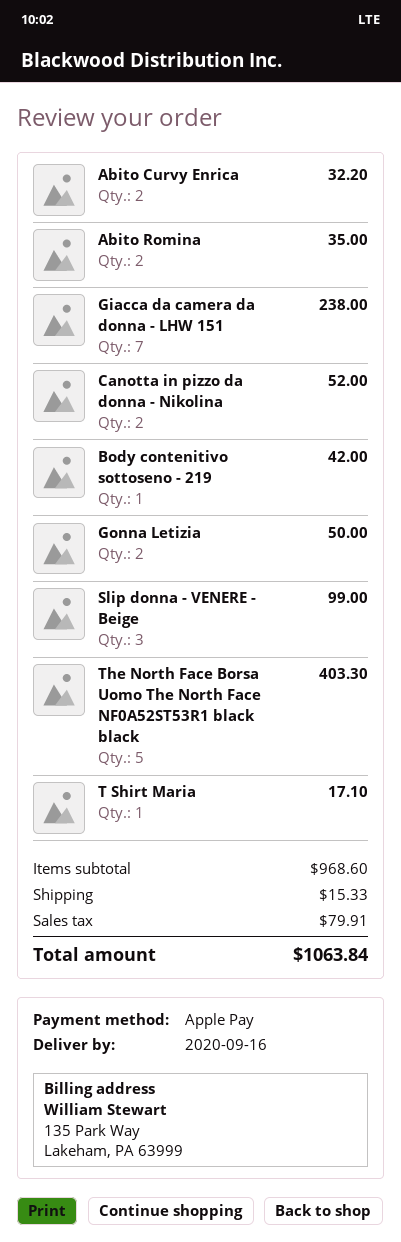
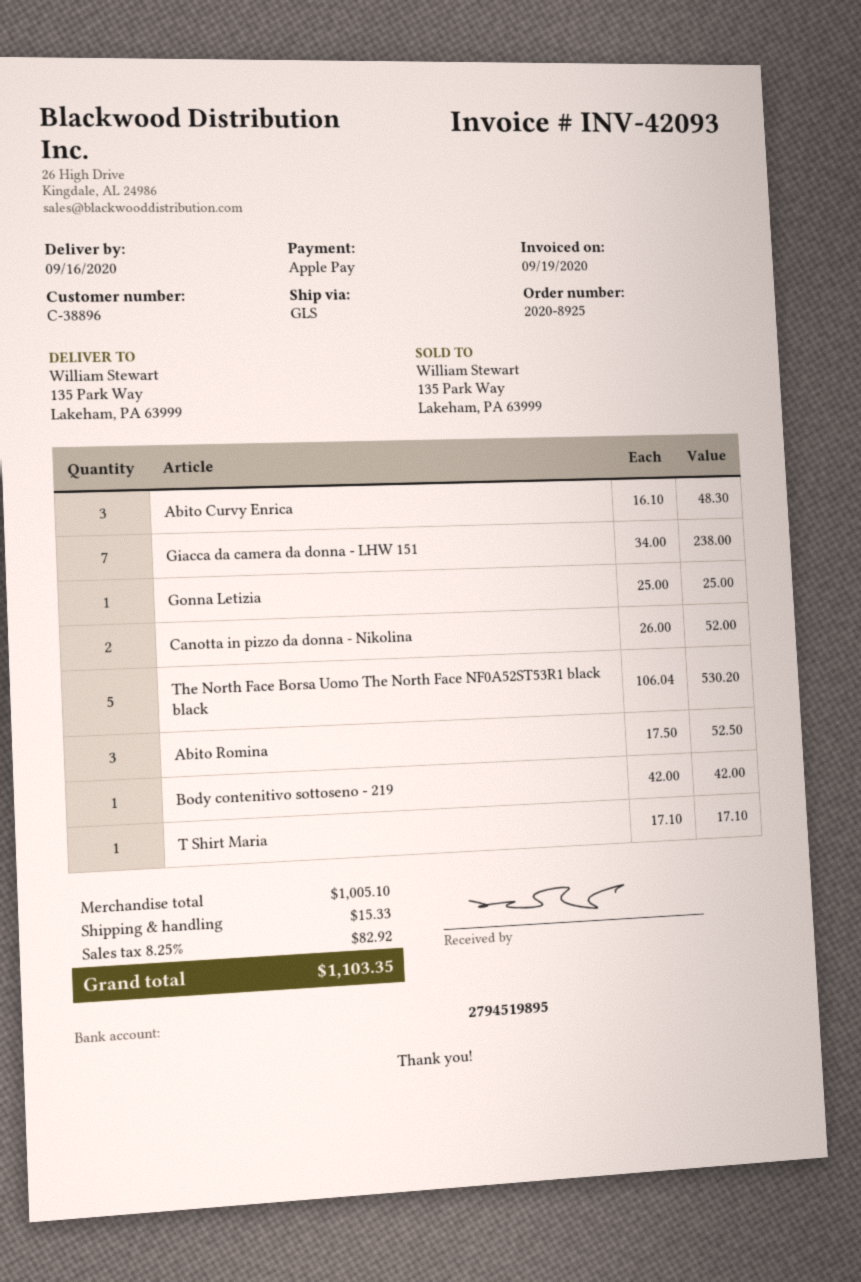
Abito Curvy Enrica: 2 for 32.20 -> 3 for 48.30
Abito Romina: 2 for 35.00 -> 3 for 52.50
Gonna Letizia: 2 for 50.00 -> 1 for 25.00
Slip donna - VENERE - Beige: 3 for 99.00 -> none
The North Face Borsa Uomo The North Face NF0A52ST53R1 black black: 5 for 403.30 -> 5 for 530.20
subtotal: 968.60 -> 1005.10
tax: 79.91 -> 82.92
total: 1063.84 -> 1103.35

